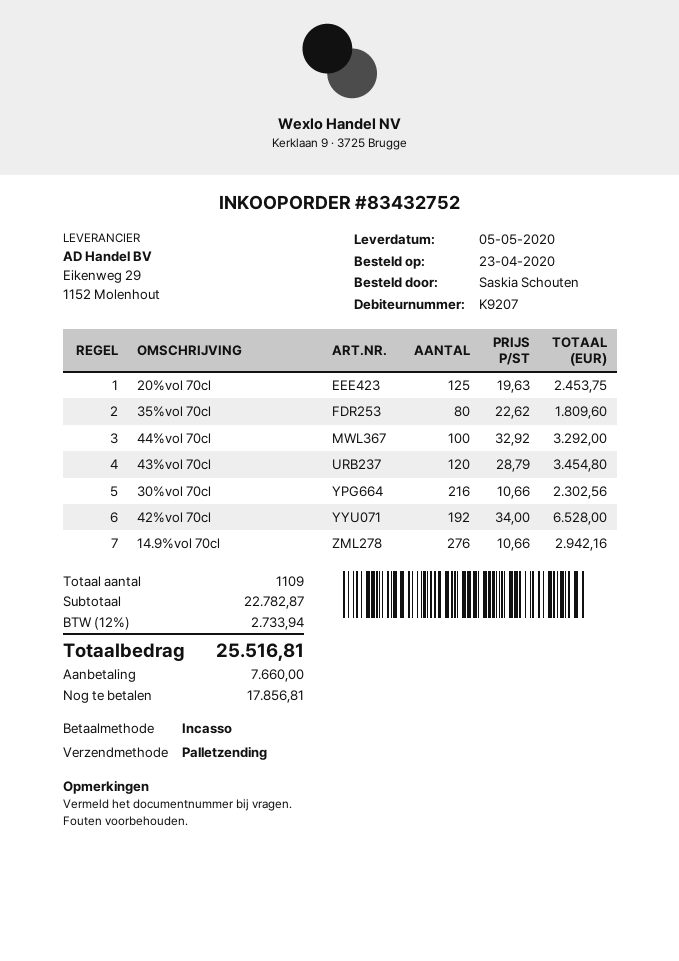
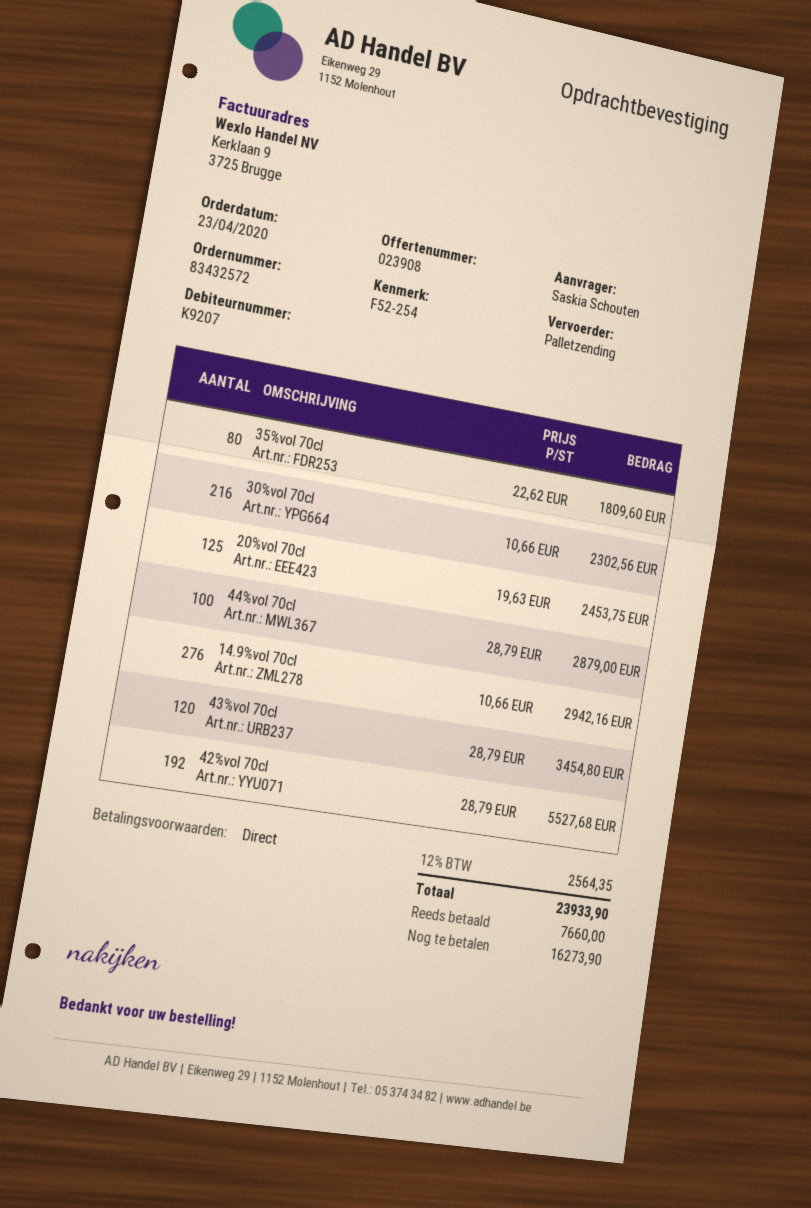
order number: 83432752 -> 83432572
44%vol 70cl: 100 x 32.92 = 3292.00 -> 100 x 28.79 = 2879.00
42%vol 70cl: 192 x 34.00 = 6528.00 -> 192 x 28.79 = 5527.68
tax: 12% = 2733.94 -> 12% = 2564.35
total: 25516.81 -> 23933.90
balance: 17856.81 -> 16273.90

